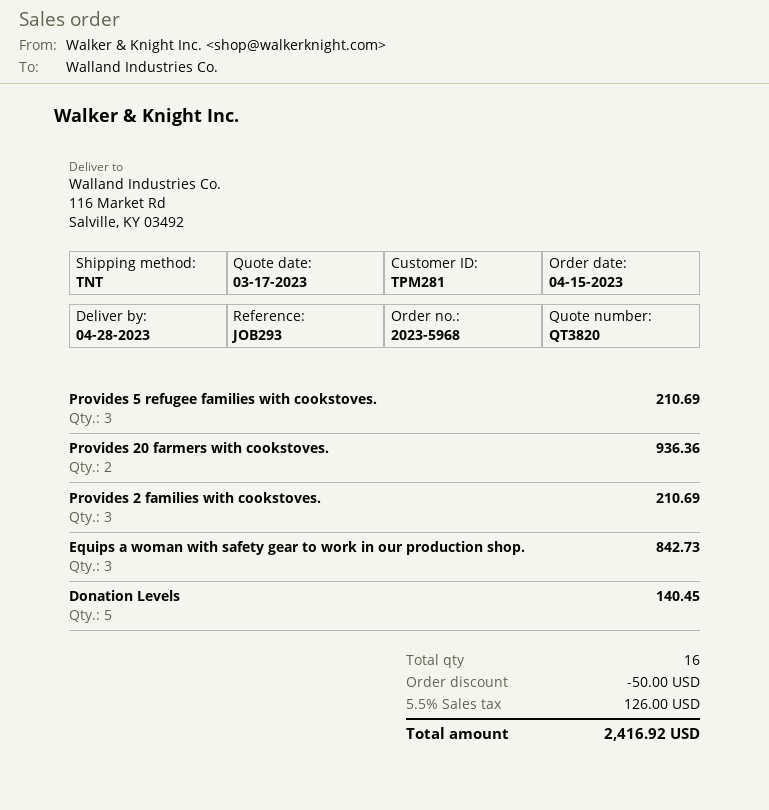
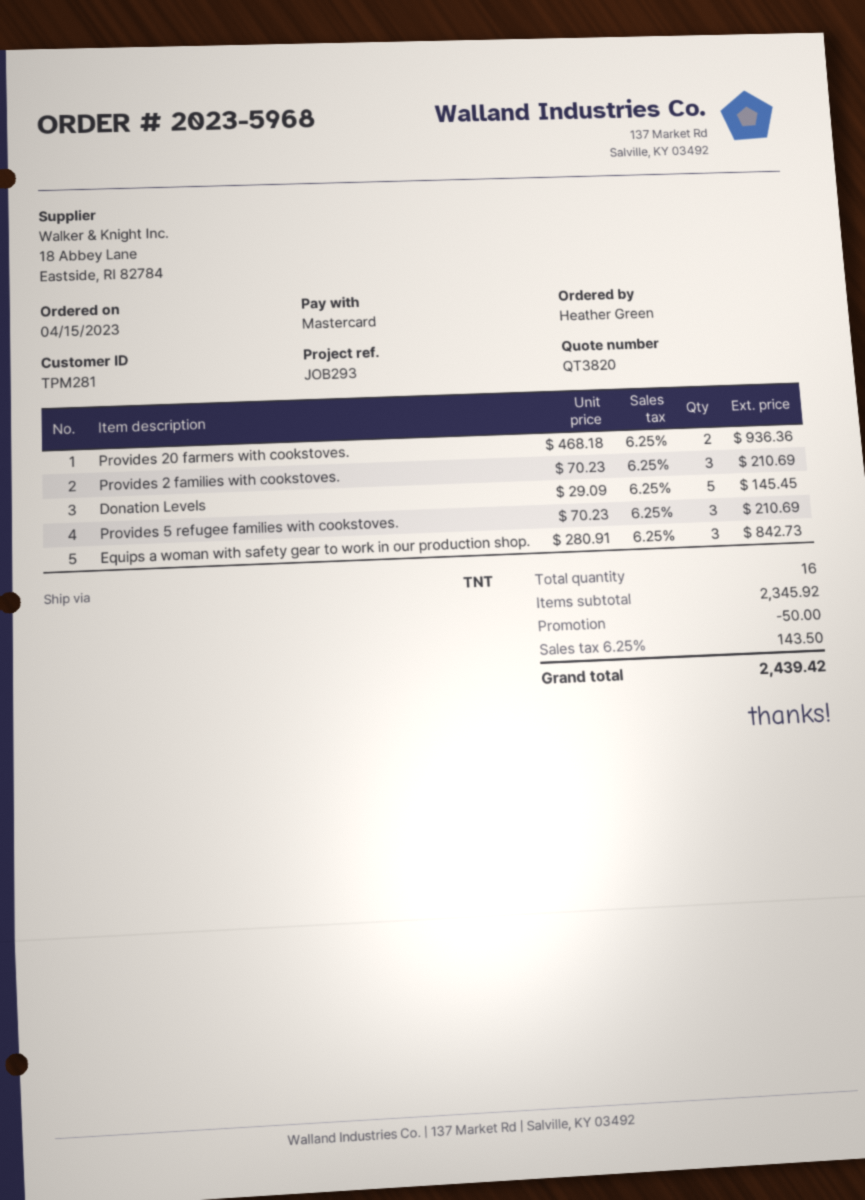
Donation Levels: 5 for 140.45 -> 5 for 145.45
tax: 5.5% = 126.00 -> 6.25% = 143.50
total: 2416.92 -> 2439.42

